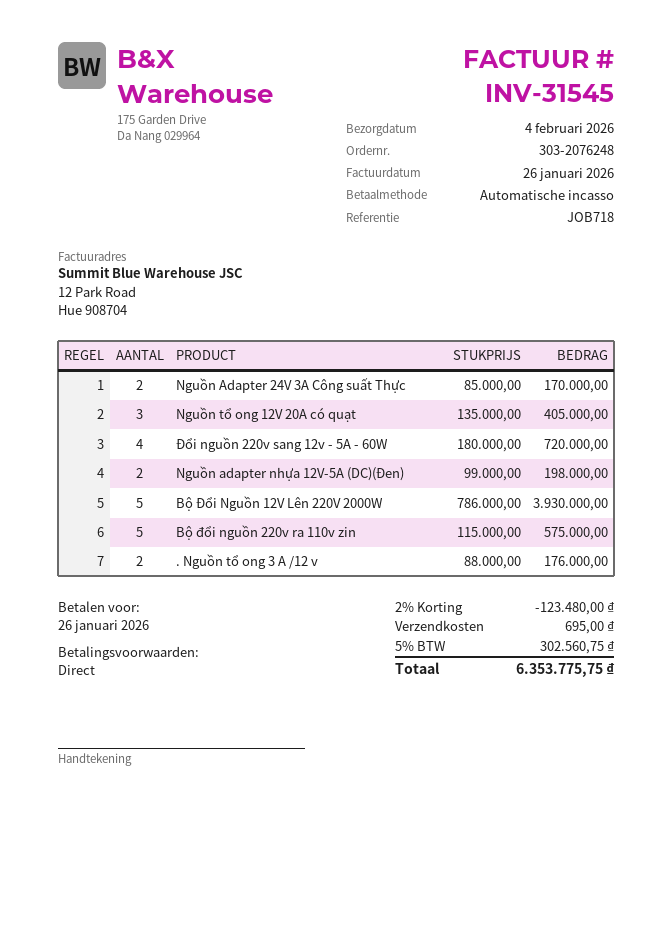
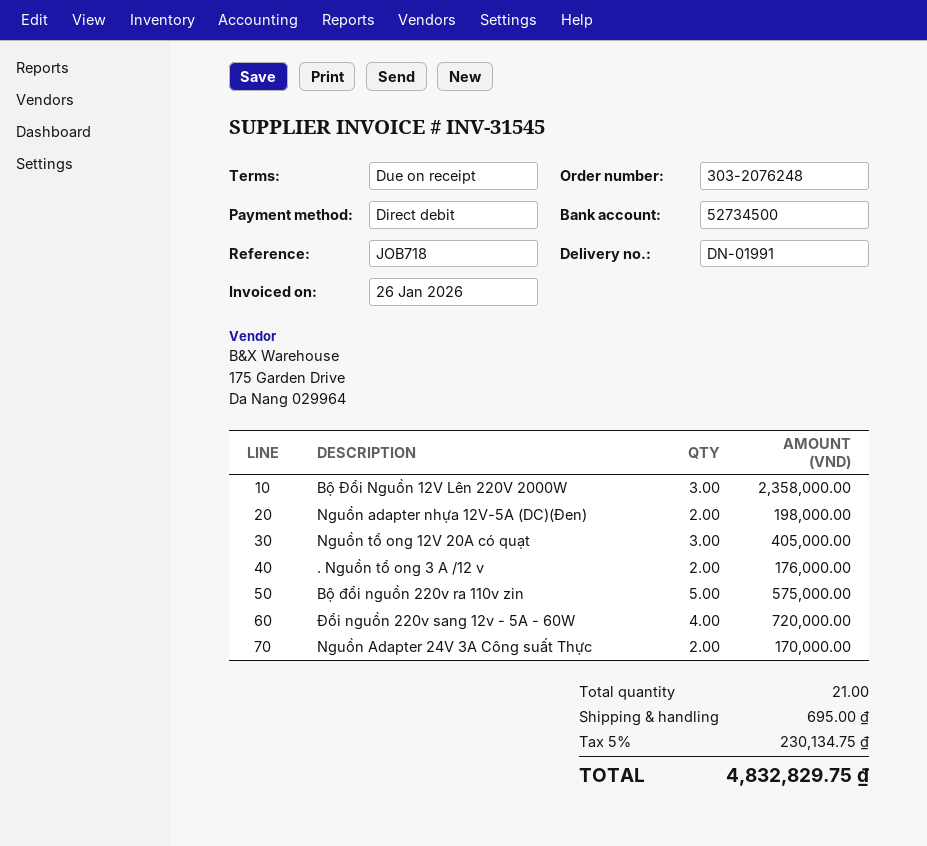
Bộ Đổi Nguồn 12V Lên 220V 2000W: 5 for 3930000.00 -> 3 for 2358000.00
discount: 2% = 123480.00 -> none
tax: 5% = 302560.75 -> 5% = 230134.75
total: 6353775.75 -> 4832829.75

